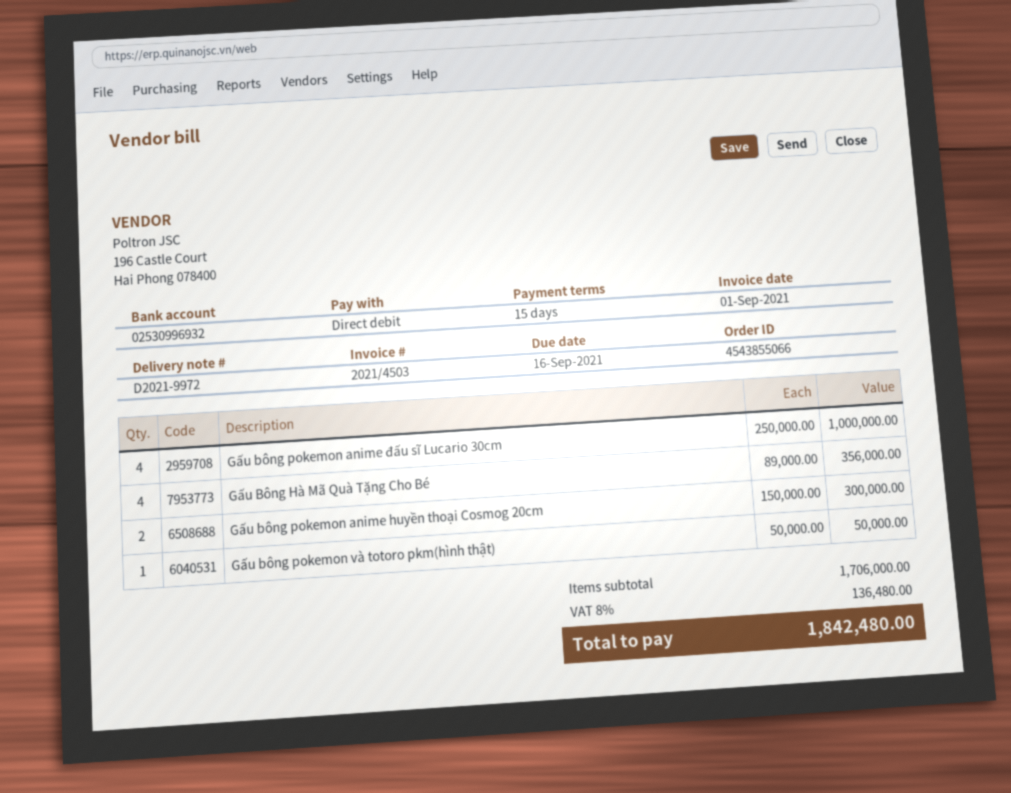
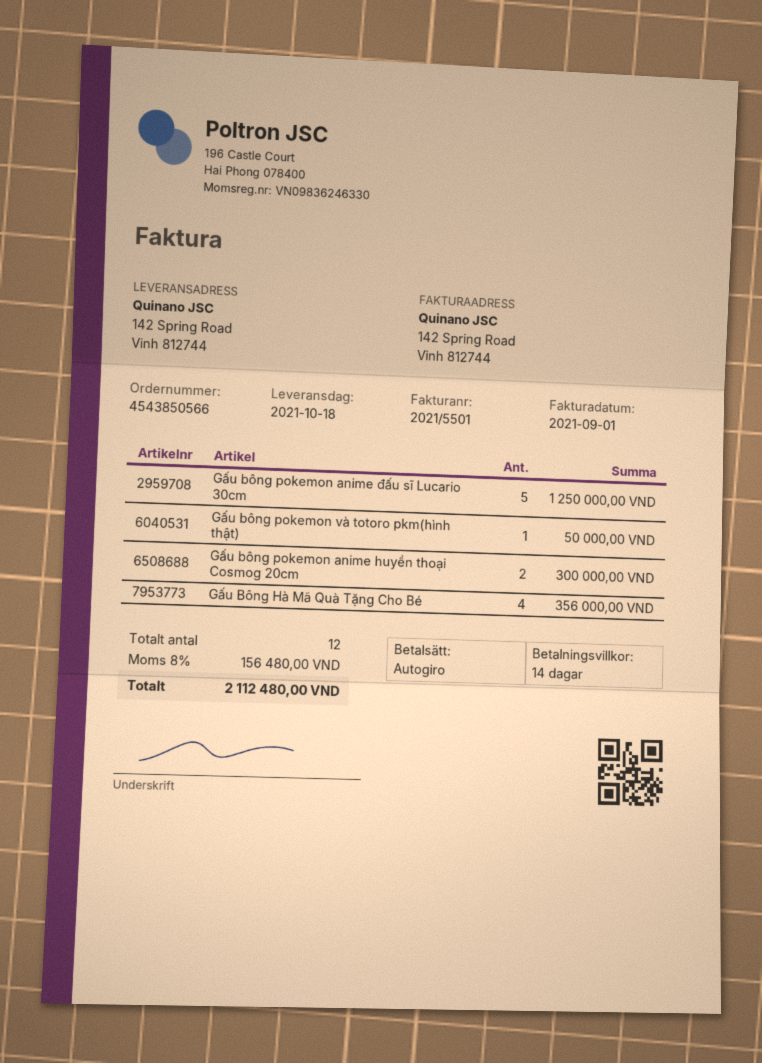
order number: 4543855066 -> 4543850566
invoice number: 2021/4503 -> 2021/5501
payment terms: 15 days -> 14 days
Gấu bông pokemon anime đấu sĩ Lucario 30cm: 4 for 1000000.00 -> 5 for 1250000.00
tax: 8% = 136480.00 -> 8% = 156480.00
total: 1842480.00 -> 2112480.00

